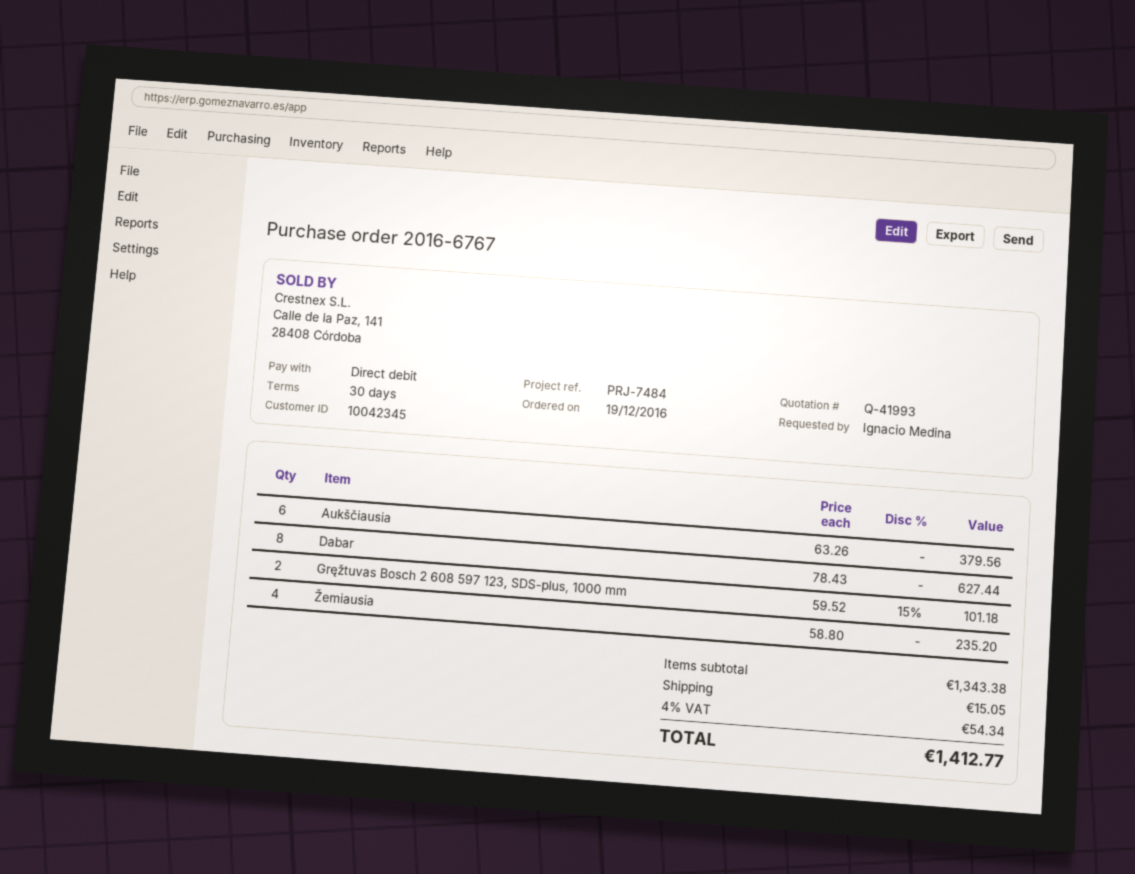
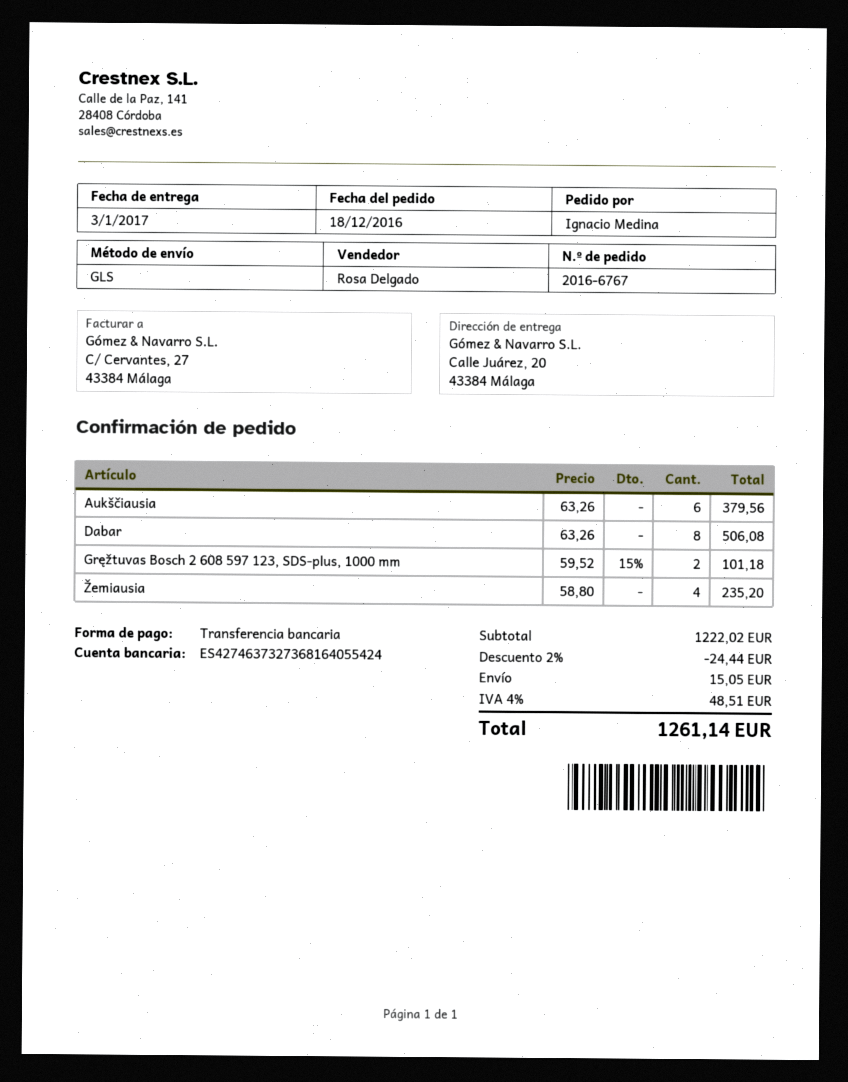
order date: 2016-12-19 -> 2016-12-18
payment method: direct debit -> bank transfer
Dabar: 8 x 78.43 = 627.44 -> 8 x 63.26 = 506.08
subtotal: 1343.38 -> 1222.02
discount: none -> 2% = 24.44
tax: 4% = 54.34 -> 4% = 48.51
total: 1412.77 -> 1261.14

